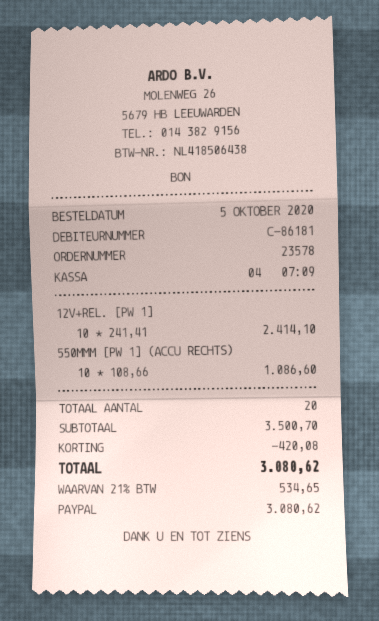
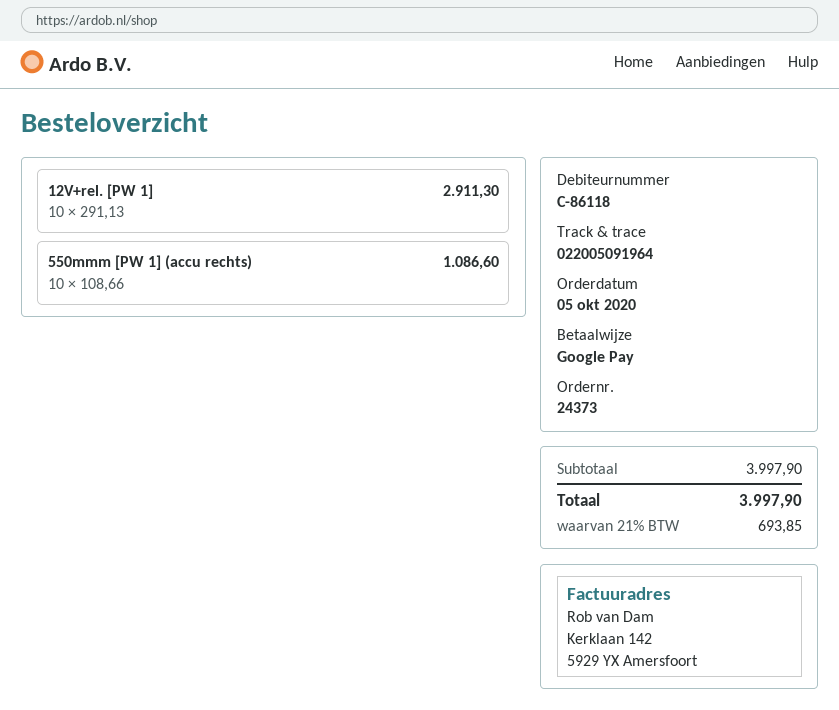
order number: 23578 -> 24373
customer number: C-86181 -> C-86118
payment method: PayPal -> Google Pay
12V+REL. [PW 1]: 10 x 241.41 = 2414.10 -> 10 x 291.13 = 2911.30
subtotal: 3500.70 -> 3997.90
discount: 420.08 -> none
tax: 21% = 534.65 -> 21% = 693.85
total: 3080.62 -> 3997.90

